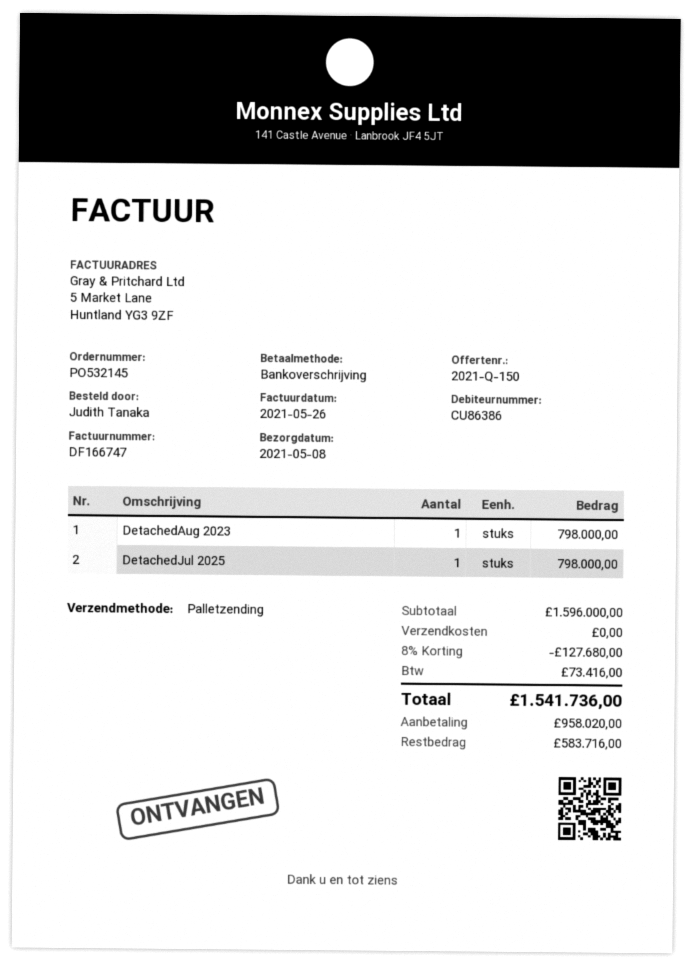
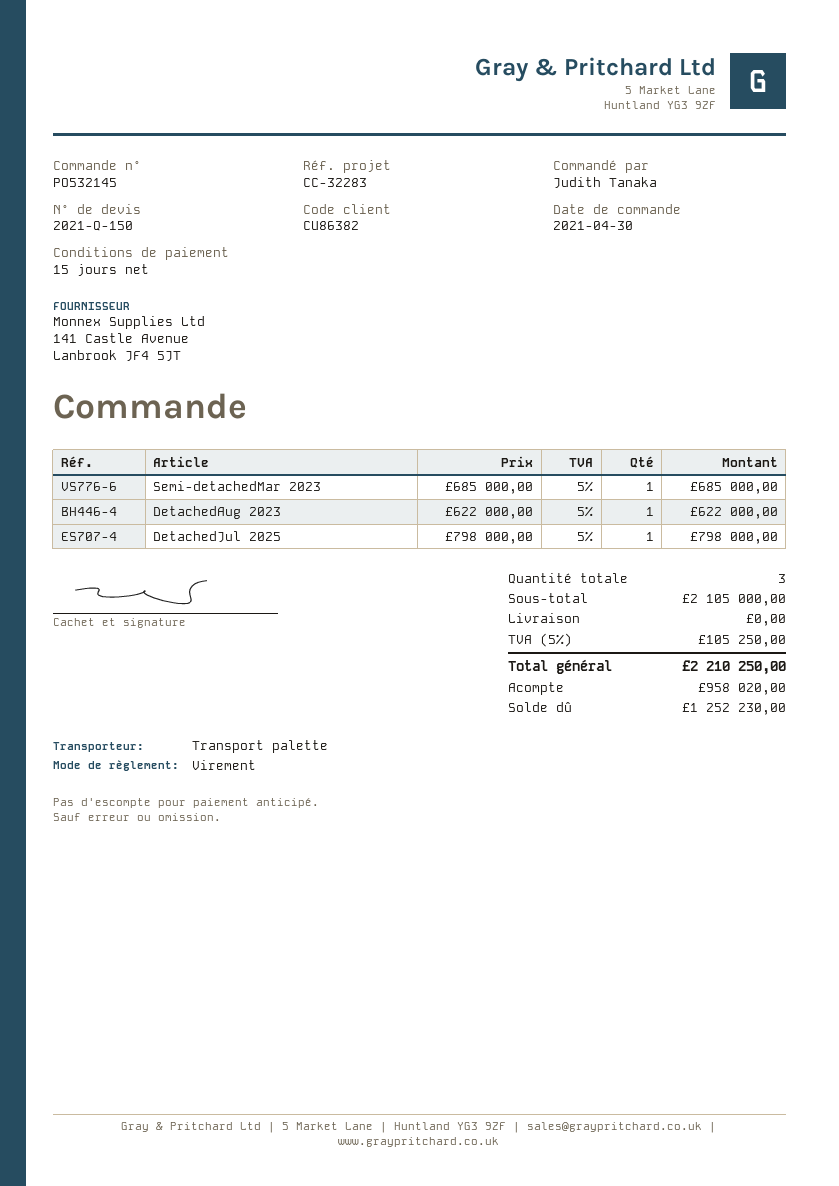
customer number: CU86386 -> CU86382
DetachedAug 2023: 1 for 798000.00 -> 1 for 622000.00
Semi-detachedMar 2023: none -> 1 for 685000.00
subtotal: 1596000.00 -> 2105000.00
discount: 8% = 127680.00 -> none
tax: 73416.00 -> 105250.00
total: 1541736.00 -> 2210250.00
balance: 583716.00 -> 1252230.00

